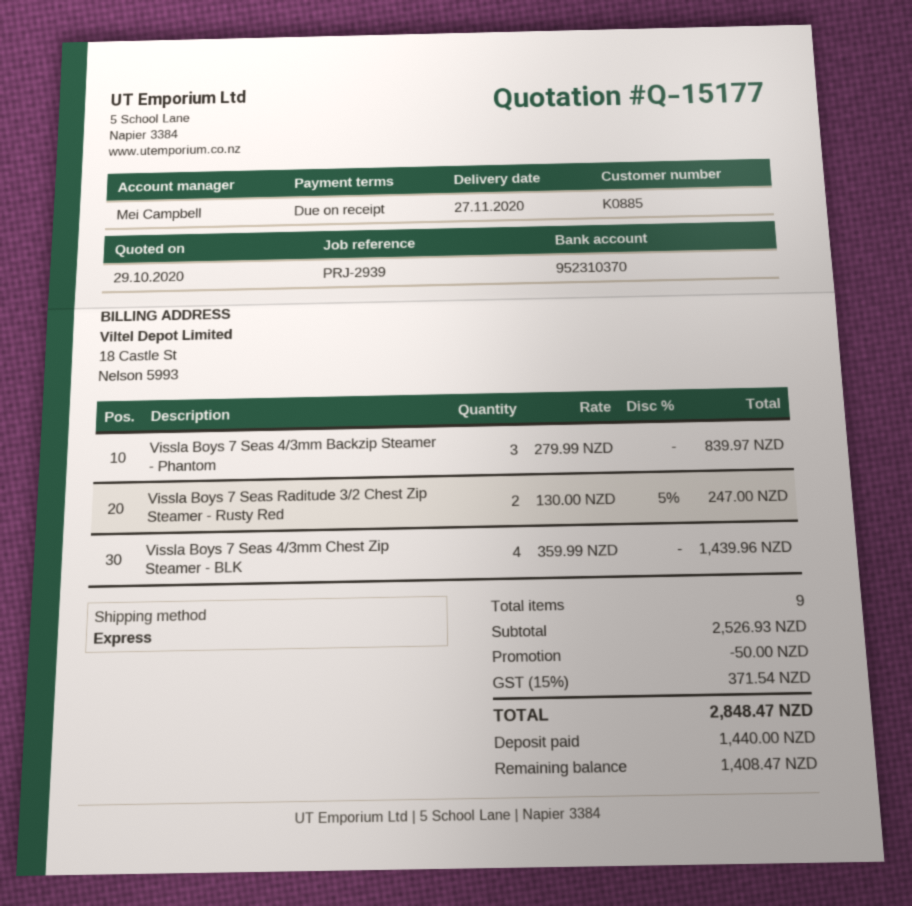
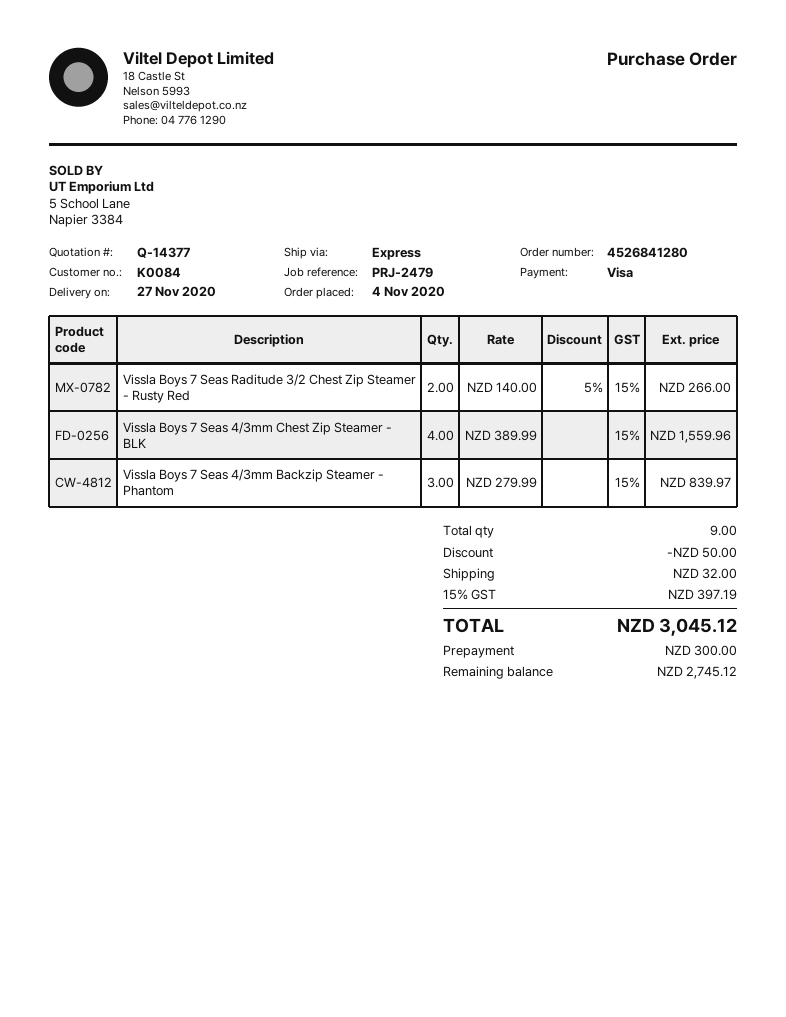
quote number: Q-15177 -> Q-14377
customer number: K0885 -> K0084
reference: PRJ-2939 -> PRJ-2479
Vissla Boys 7 Seas Raditude 3/2 Chest Zip Steamer - Rusty Red: 2 x 130.00 - 5% = 247.00 -> 2 x 140.00 - 5% = 266.00
Vissla Boys 7 Seas 4/3mm Chest Zip Steamer - BLK: 4 x 359.99 = 1439.96 -> 4 x 389.99 = 1559.96
shipping: none -> 32.00
tax: 15% = 371.54 -> 15% = 397.19
total: 2848.47 -> 3045.12
deposit: 1440.00 -> 300.00
balance: 1408.47 -> 2745.12

